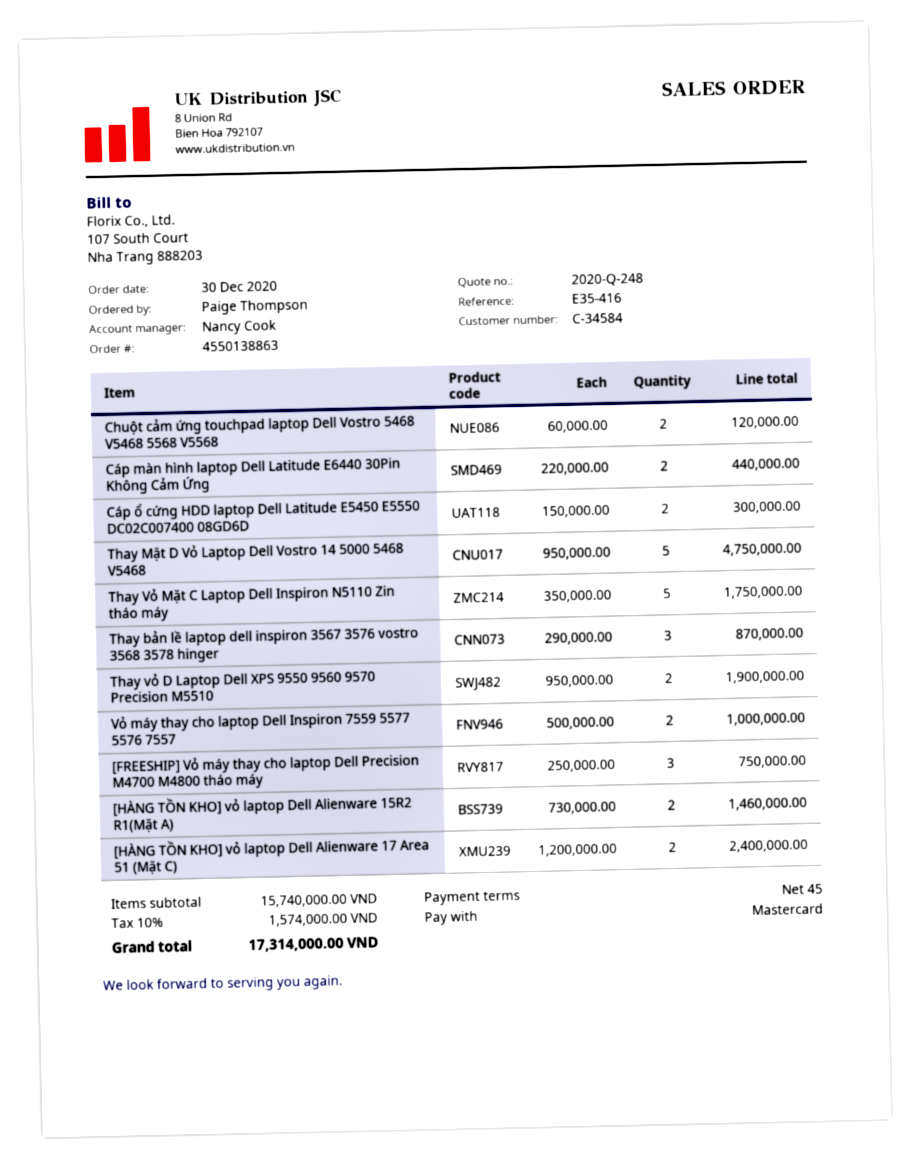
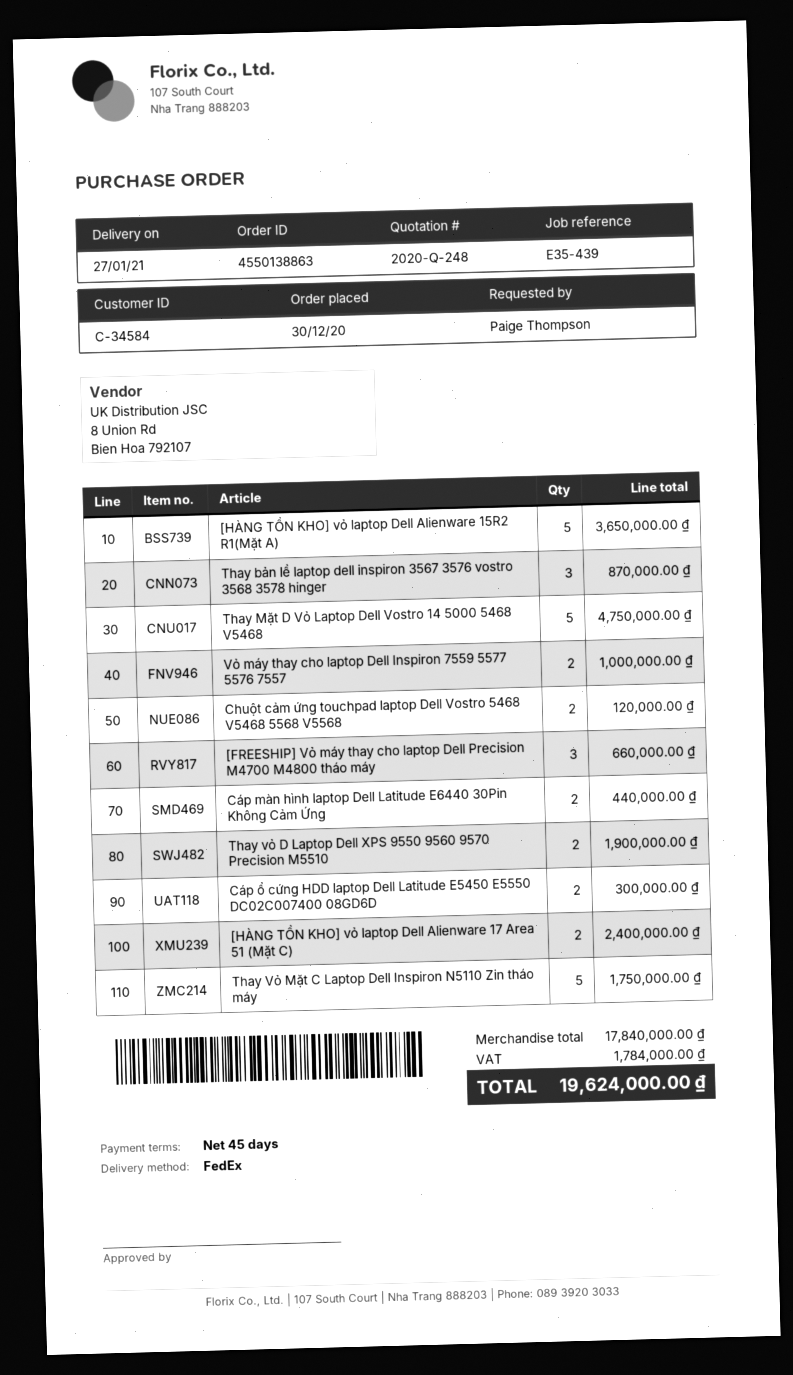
reference: E35-416 -> E35-439
[FREESHIP] Vỏ máy thay cho laptop Dell Precision M4700 M4800 tháo máy: 3 for 750000.00 -> 3 for 660000.00
[HÀNG TỒN KHO] vỏ laptop Dell Alienware 15R2 R1(Mặt A): 2 for 1460000.00 -> 5 for 3650000.00
subtotal: 15740000.00 -> 17840000.00
tax: 1574000.00 -> 1784000.00
total: 17314000.00 -> 19624000.00

